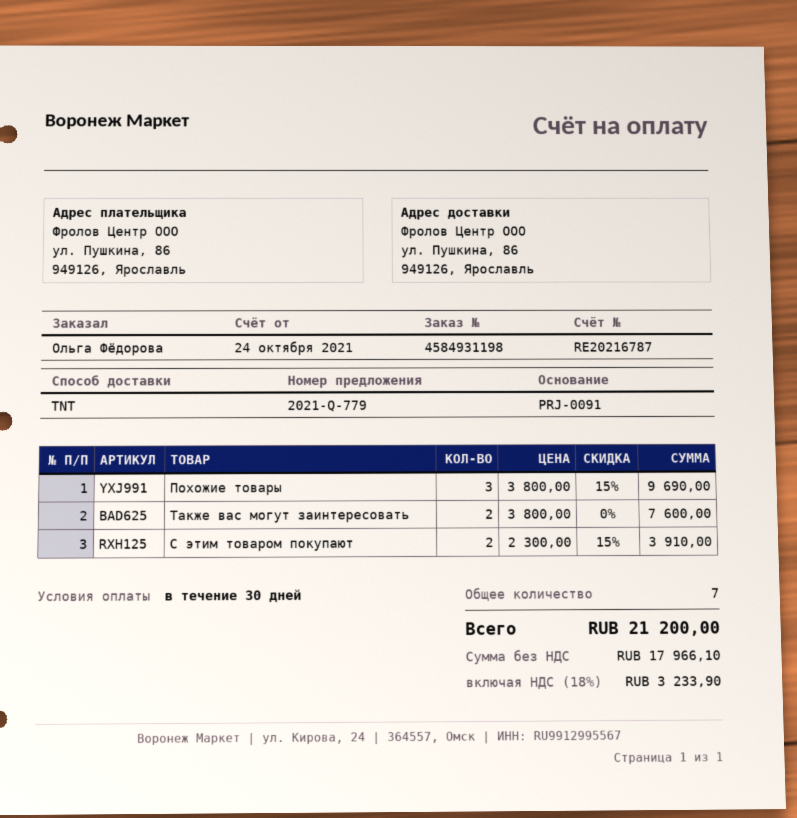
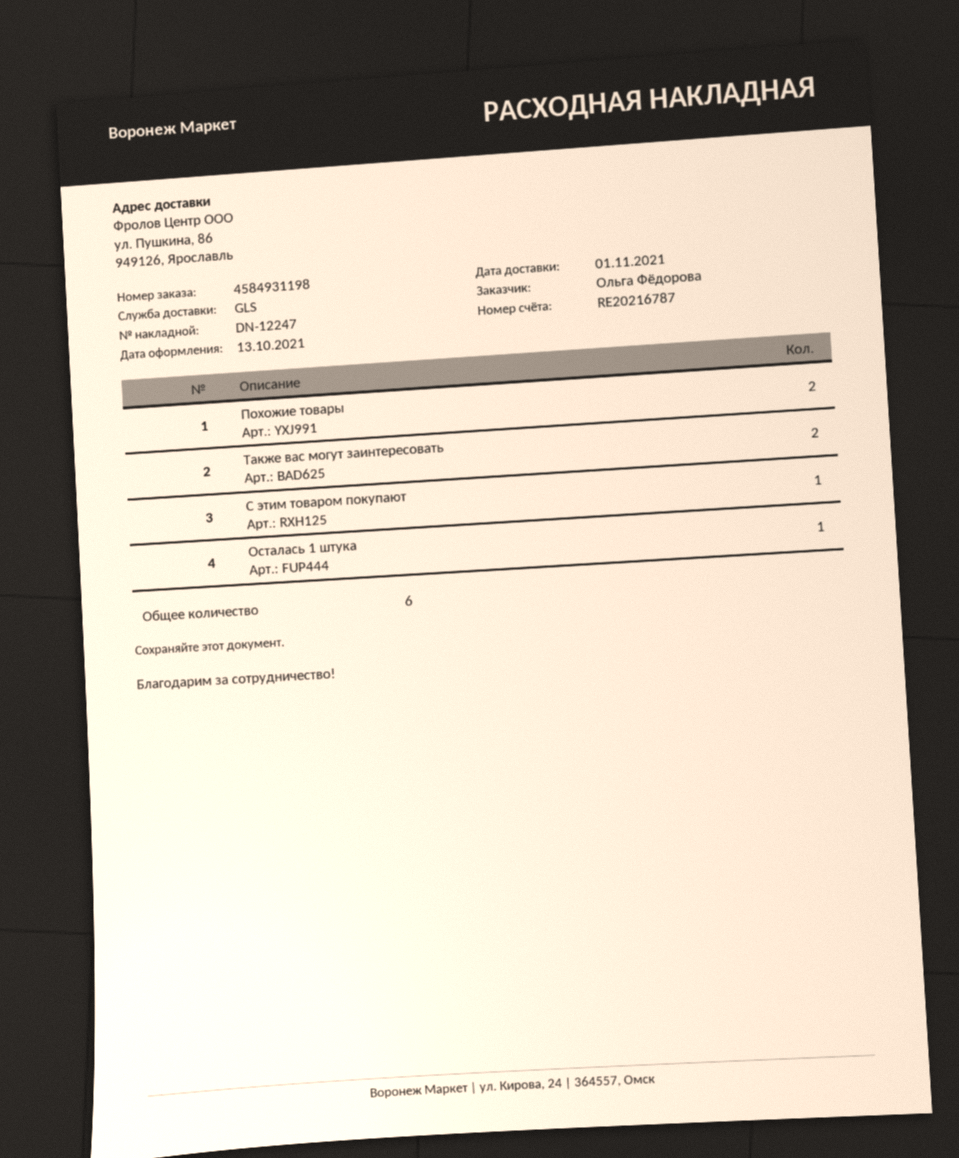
shipping method: TNT -> GLS
Похожие товары: 3 -> 2
С этим товаром покупают: 2 -> 1
Осталась 1 штука: none -> 1
total quantity: 7 -> 6

